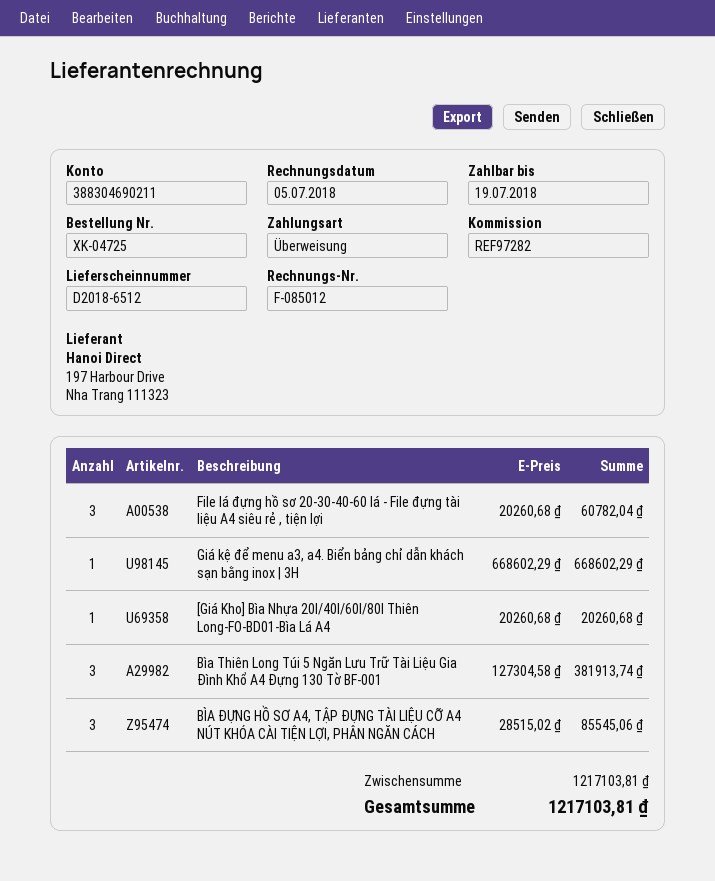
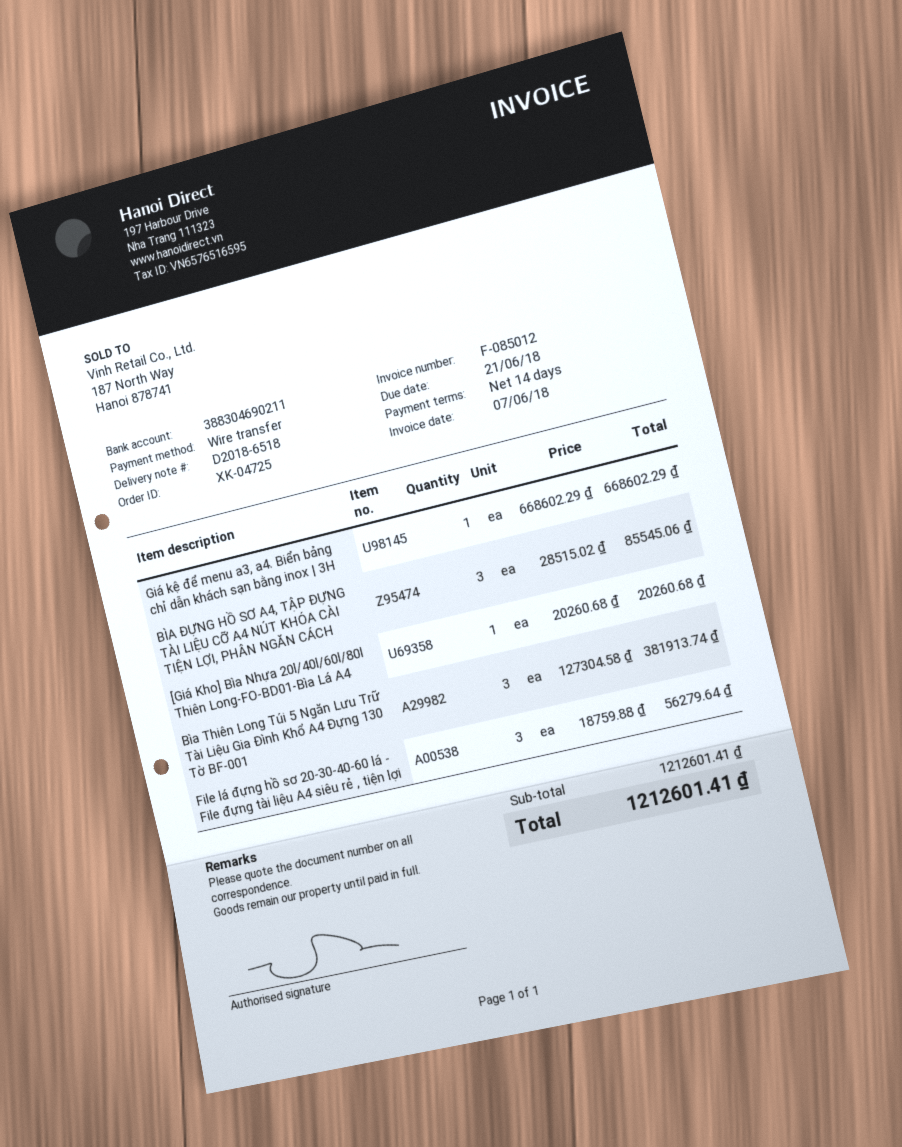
delivery note number: D2018-6512 -> D2018-6518
invoice date: 2018-07-05 -> 2018-06-07
due date: 2018-07-19 -> 2018-06-21
File lá đựng hồ sơ 20-30-40-60 lá - File đựng tài liệu A4 siêu rẻ , tiện lợi: 3 x 20260.68 = 60782.04 -> 3 x 18759.88 = 56279.64
subtotal: 1217103.81 -> 1212601.41
total: 1217103.81 -> 1212601.41

